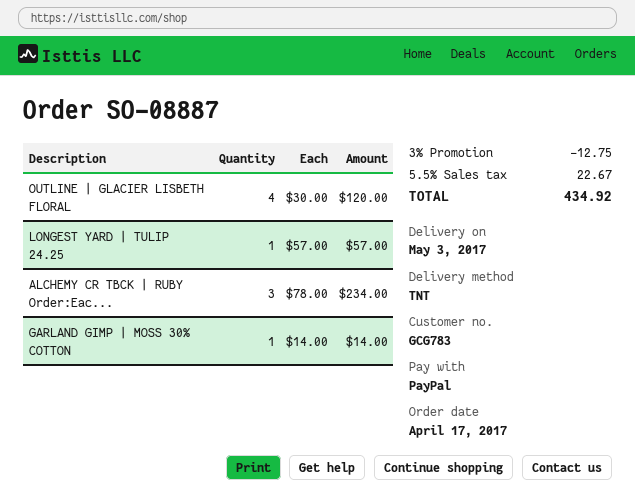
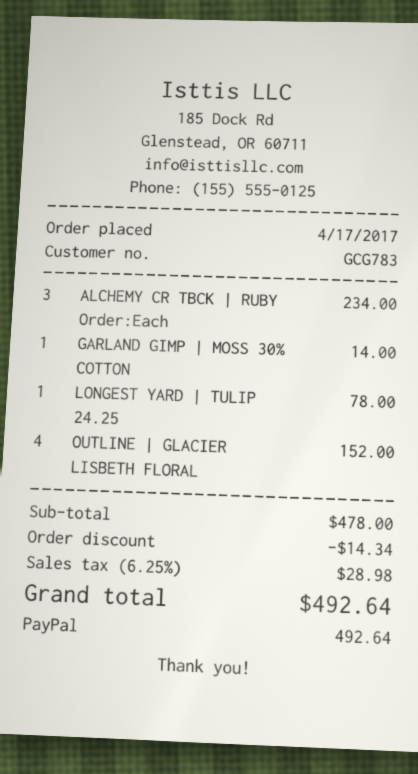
OUTLINE | GLACIER LISBETH FLORAL: 4 for 120.00 -> 4 for 152.00
LONGEST YARD | TULIP 24.25: 1 for 57.00 -> 1 for 78.00
discount: 12.75 -> 14.34
tax: 5.5% = 22.67 -> 6.25% = 28.98
total: 434.92 -> 492.64

